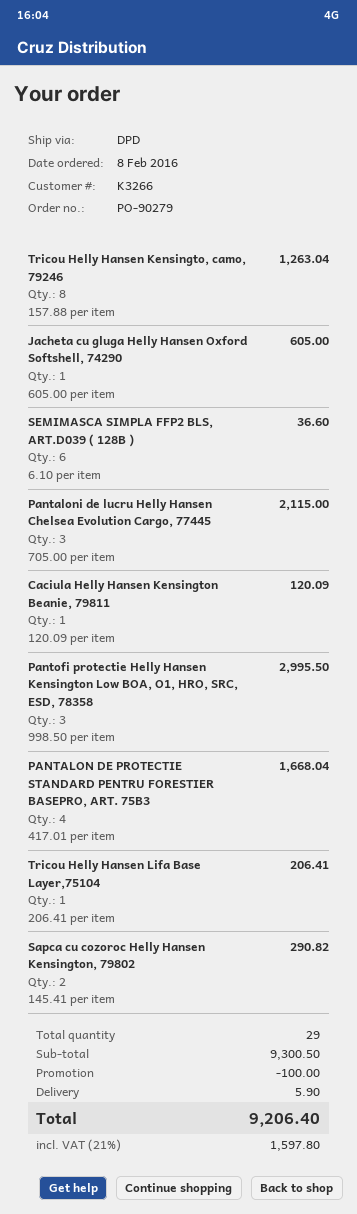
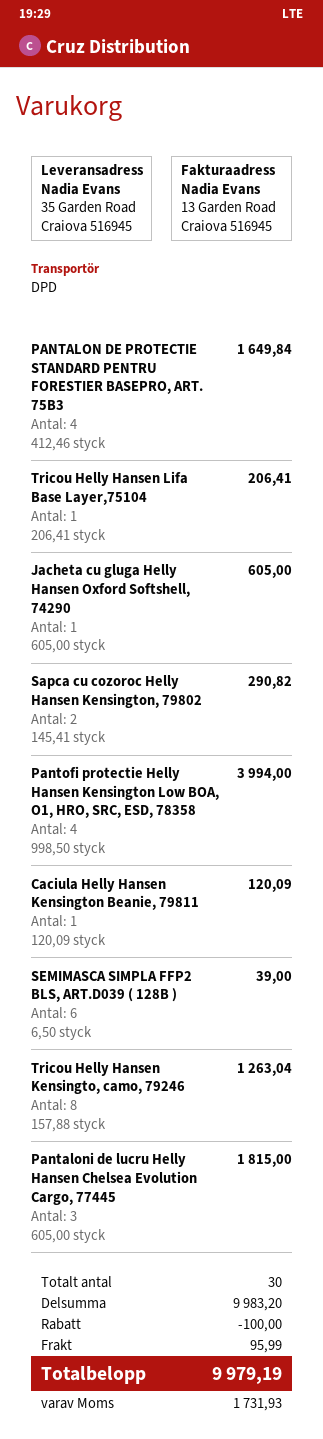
SEMIMASCA SIMPLA FFP2 BLS, ART.D039 ( 128B ): 6 x 6.10 = 36.60 -> 6 x 6.50 = 39.00
Pantaloni de lucru Helly Hansen Chelsea Evolution Cargo, 77445: 3 x 705.00 = 2115.00 -> 3 x 605.00 = 1815.00
Pantofi protectie Helly Hansen Kensington Low BOA, O1, HRO, SRC, ESD, 78358: 3 x 998.50 = 2995.50 -> 4 x 998.50 = 3994.00
PANTALON DE PROTECTIE STANDARD PENTRU FORESTIER BASEPRO, ART. 75B3: 4 x 417.01 = 1668.04 -> 4 x 412.46 = 1649.84
total quantity: 29 -> 30
subtotal: 9300.50 -> 9983.20
shipping: 5.90 -> 95.99
tax: 1597.80 -> 1731.93
total: 9206.40 -> 9979.19

